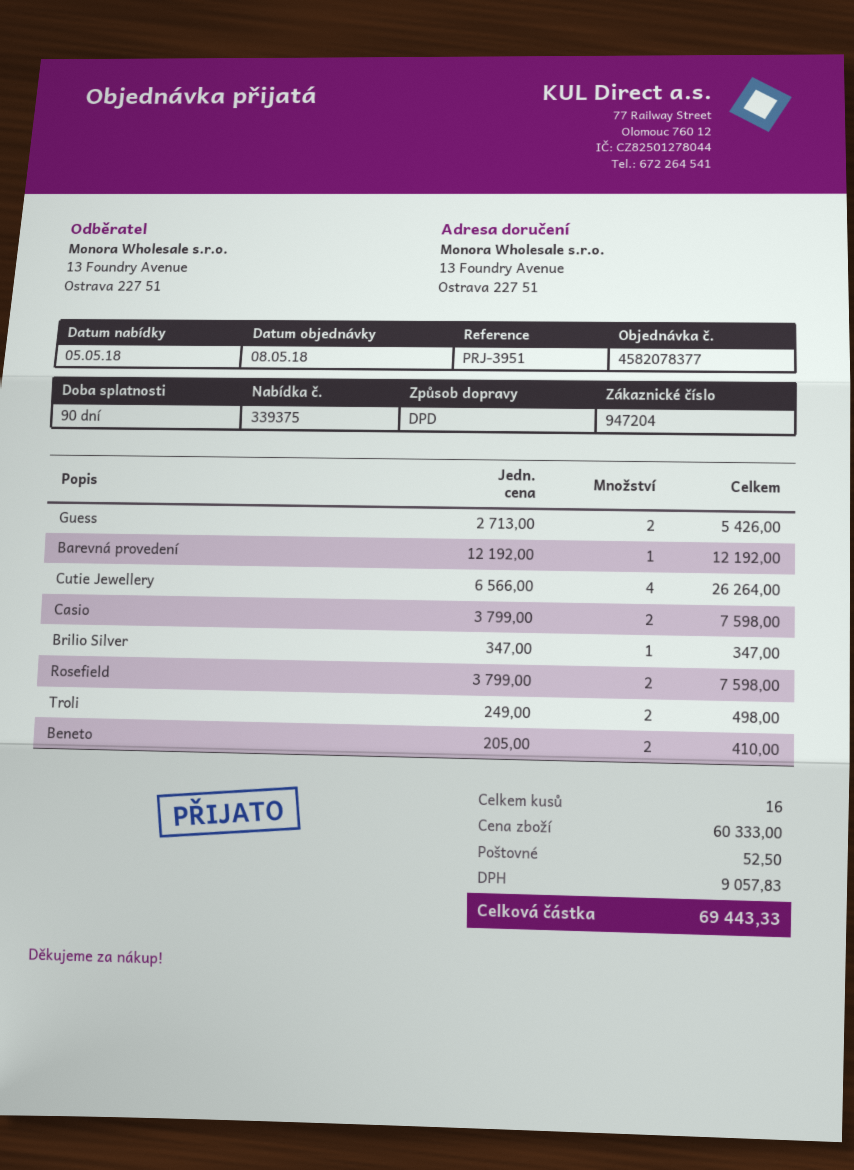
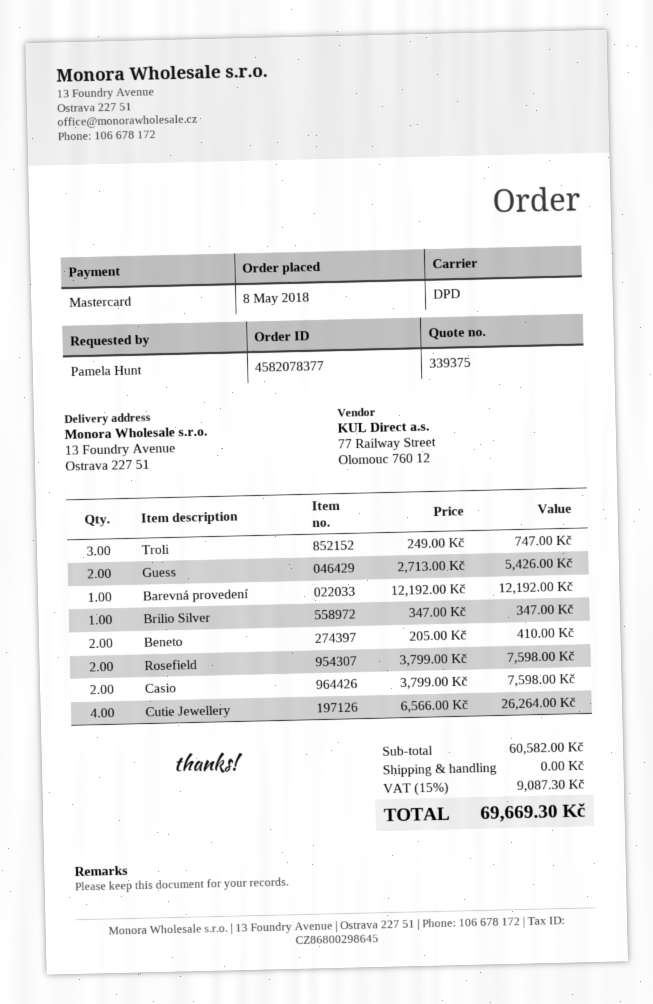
Troli: 2 x 249.00 = 498.00 -> 3 x 249.00 = 747.00
subtotal: 60333.00 -> 60582.00
shipping: 52.50 -> 0.00
tax: 9057.83 -> 9087.30
total: 69443.33 -> 69669.30

